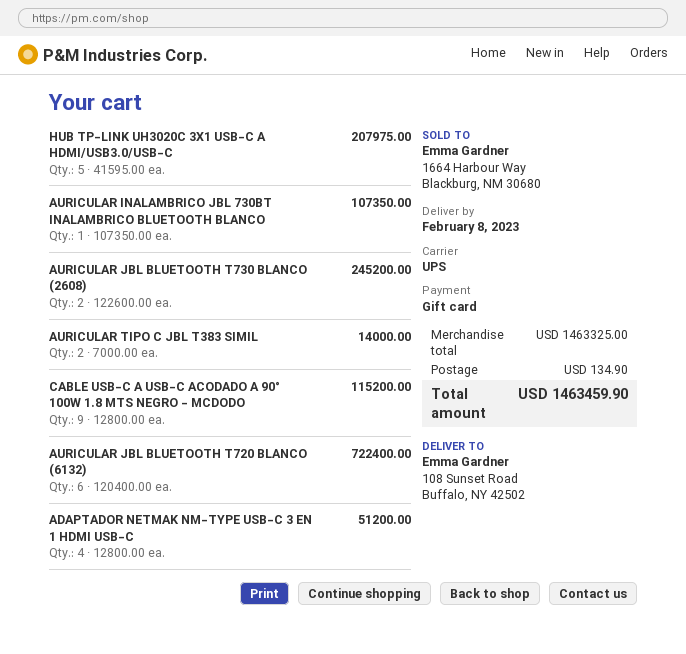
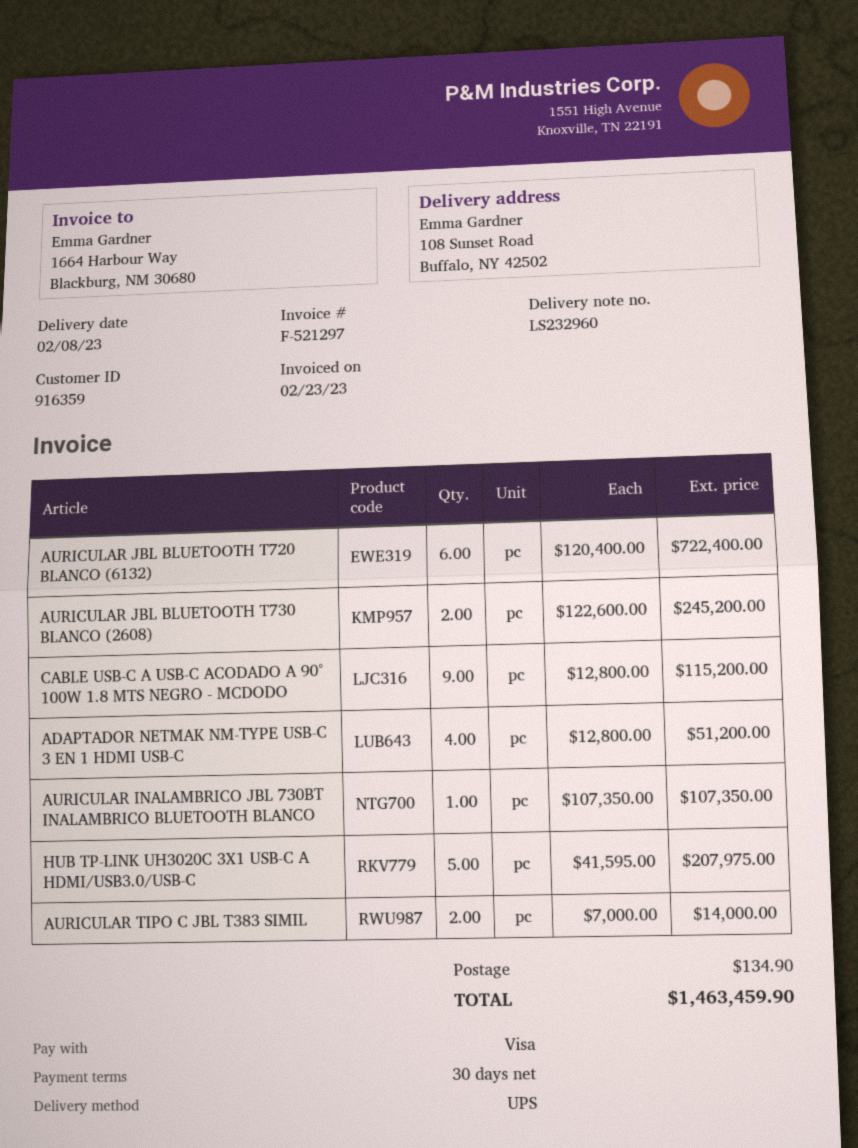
payment method: gift card -> Visa

